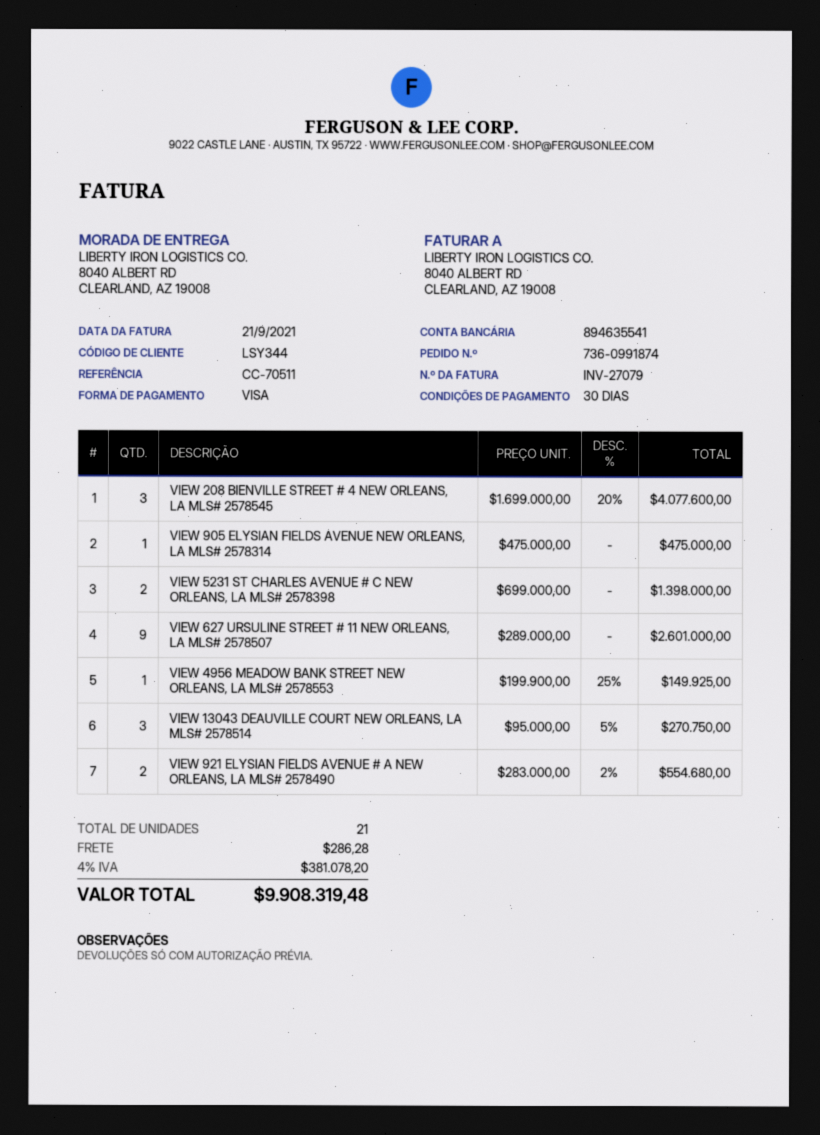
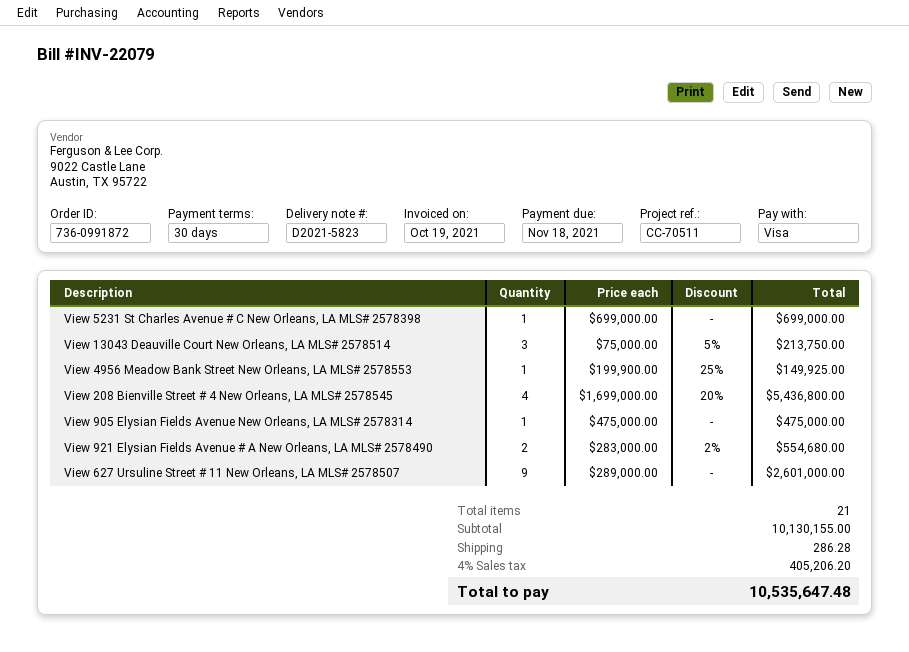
order number: 736-0991874 -> 736-0991872
invoice number: INV-27079 -> INV-22079
invoice date: 2021-09-21 -> 2021-10-19
VIEW 208 BIENVILLE STREET # 4 NEW ORLEANS, LA MLS# 2578545: 3 x 1699000.00 - 20% = 4077600.00 -> 4 x 1699000.00 - 20% = 5436800.00
VIEW 5231 ST CHARLES AVENUE # C NEW ORLEANS, LA MLS# 2578398: 2 x 699000.00 = 1398000.00 -> 1 x 699000.00 = 699000.00
VIEW 13043 DEAUVILLE COURT NEW ORLEANS, LA MLS# 2578514: 3 x 95000.00 - 5% = 270750.00 -> 3 x 75000.00 - 5% = 213750.00
tax: 4% = 381078.20 -> 4% = 405206.20
total: 9908319.48 -> 10535647.48

